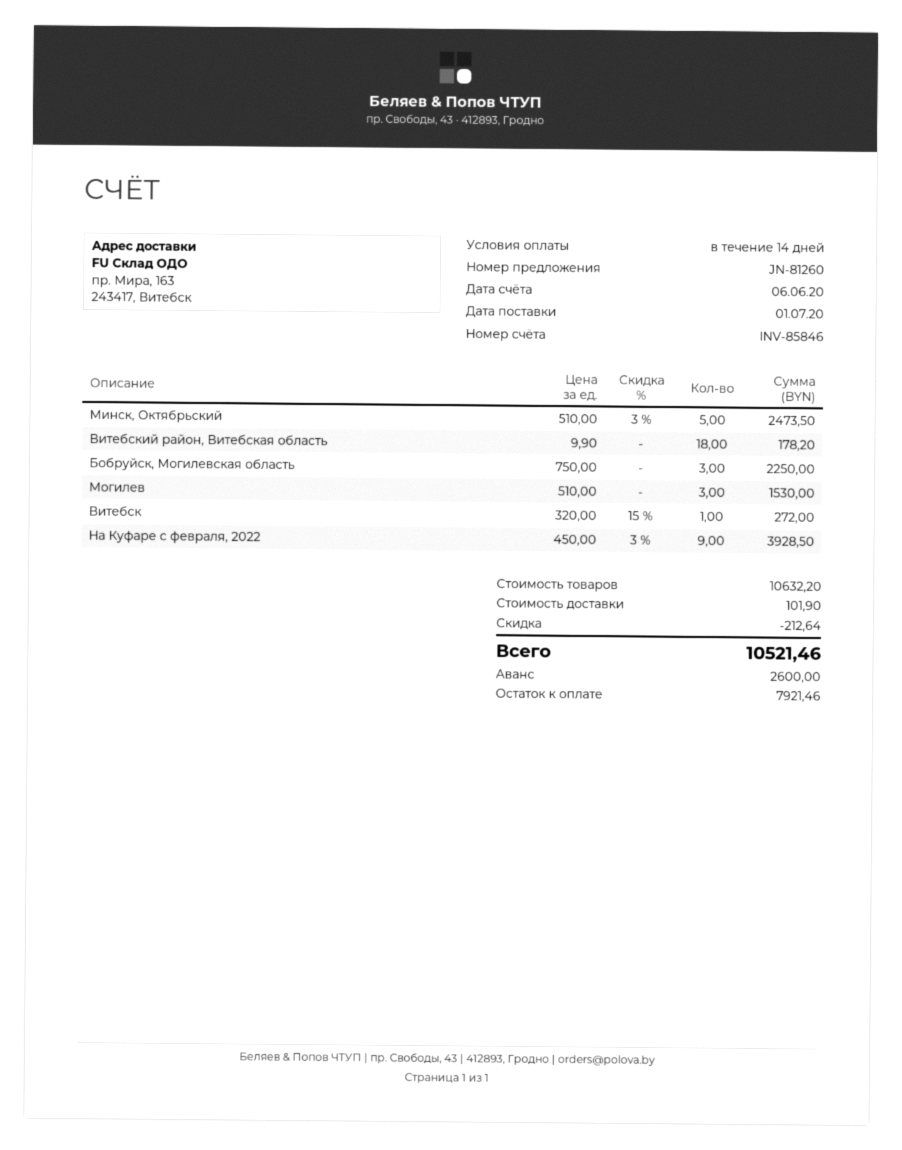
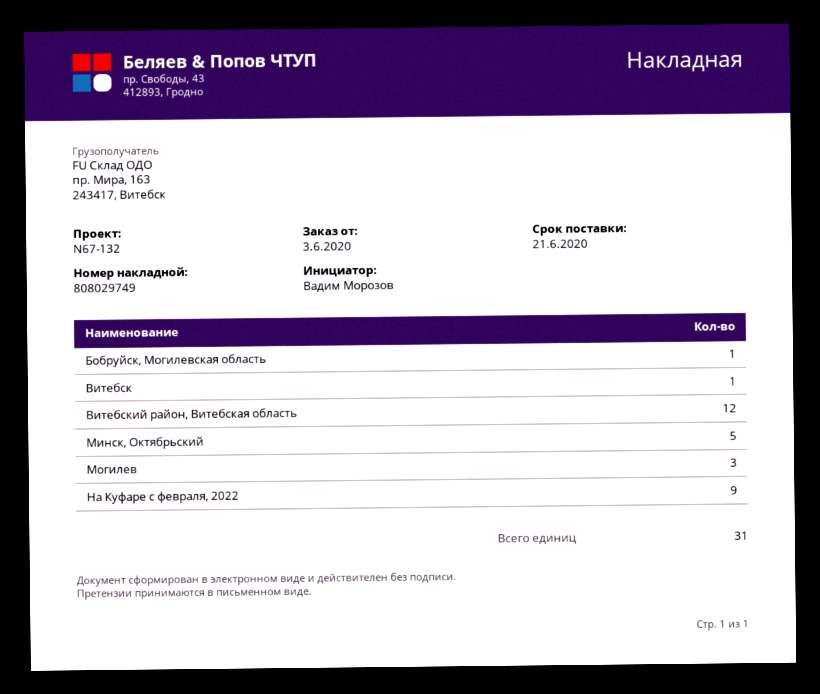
delivery date: 2020-07-01 -> 2020-06-21
Витебский район, Витебская область: 18 -> 12
Бобруйск, Могилевская область: 3 -> 1

